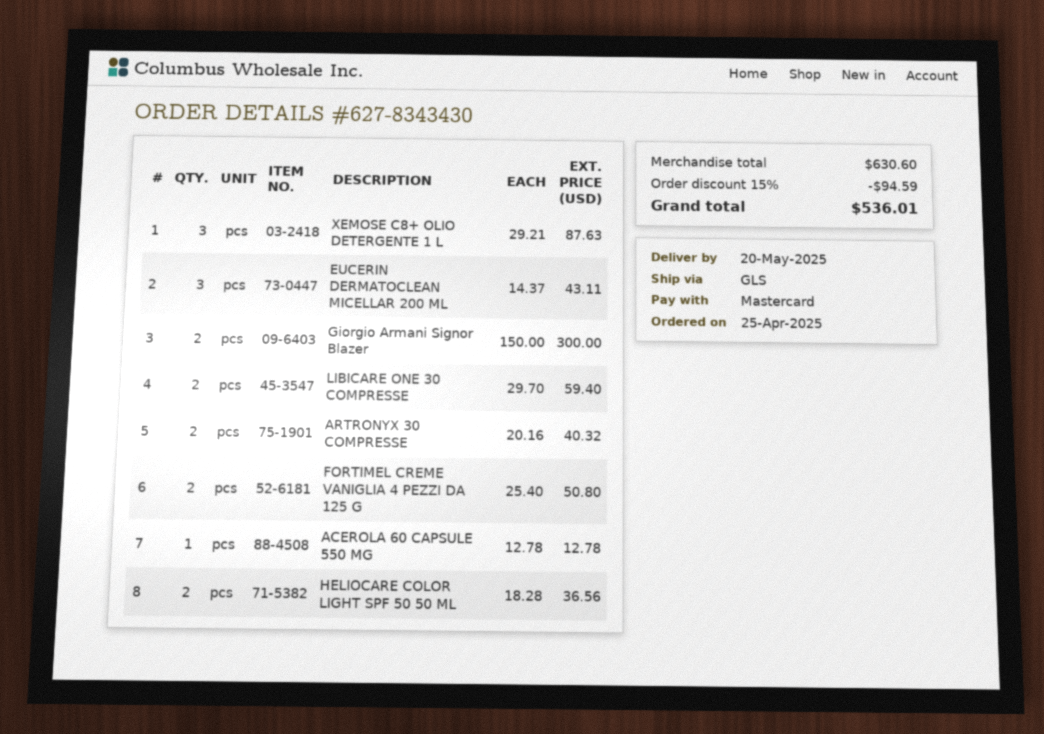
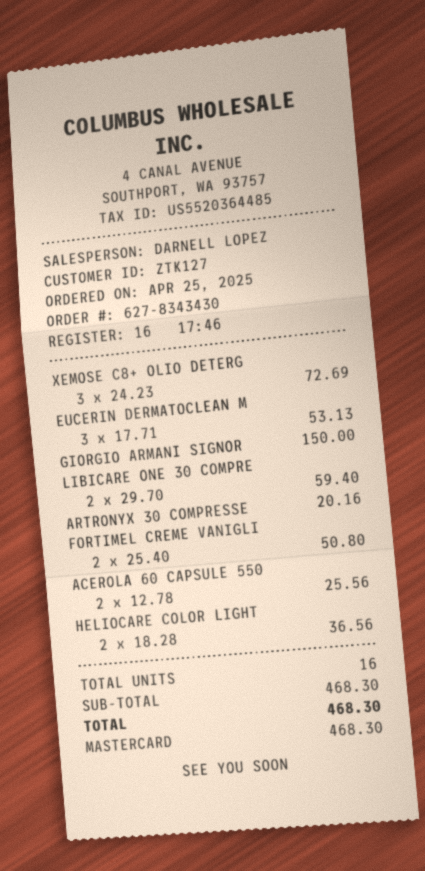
XEMOSE C8+ OLIO DETERGENTE 1 L: 3 x 29.21 = 87.63 -> 3 x 24.23 = 72.69
EUCERIN DERMATOCLEAN MICELLAR 200 ML: 3 x 14.37 = 43.11 -> 3 x 17.71 = 53.13
Giorgio Armani Signor Blazer: 2 x 150.00 = 300.00 -> 1 x 150.00 = 150.00
ARTRONYX 30 COMPRESSE: 2 x 20.16 = 40.32 -> 1 x 20.16 = 20.16
ACEROLA 60 CAPSULE 550 MG: 1 x 12.78 = 12.78 -> 2 x 12.78 = 25.56
subtotal: 630.60 -> 468.30
discount: 15% = 94.59 -> none
total: 536.01 -> 468.30

